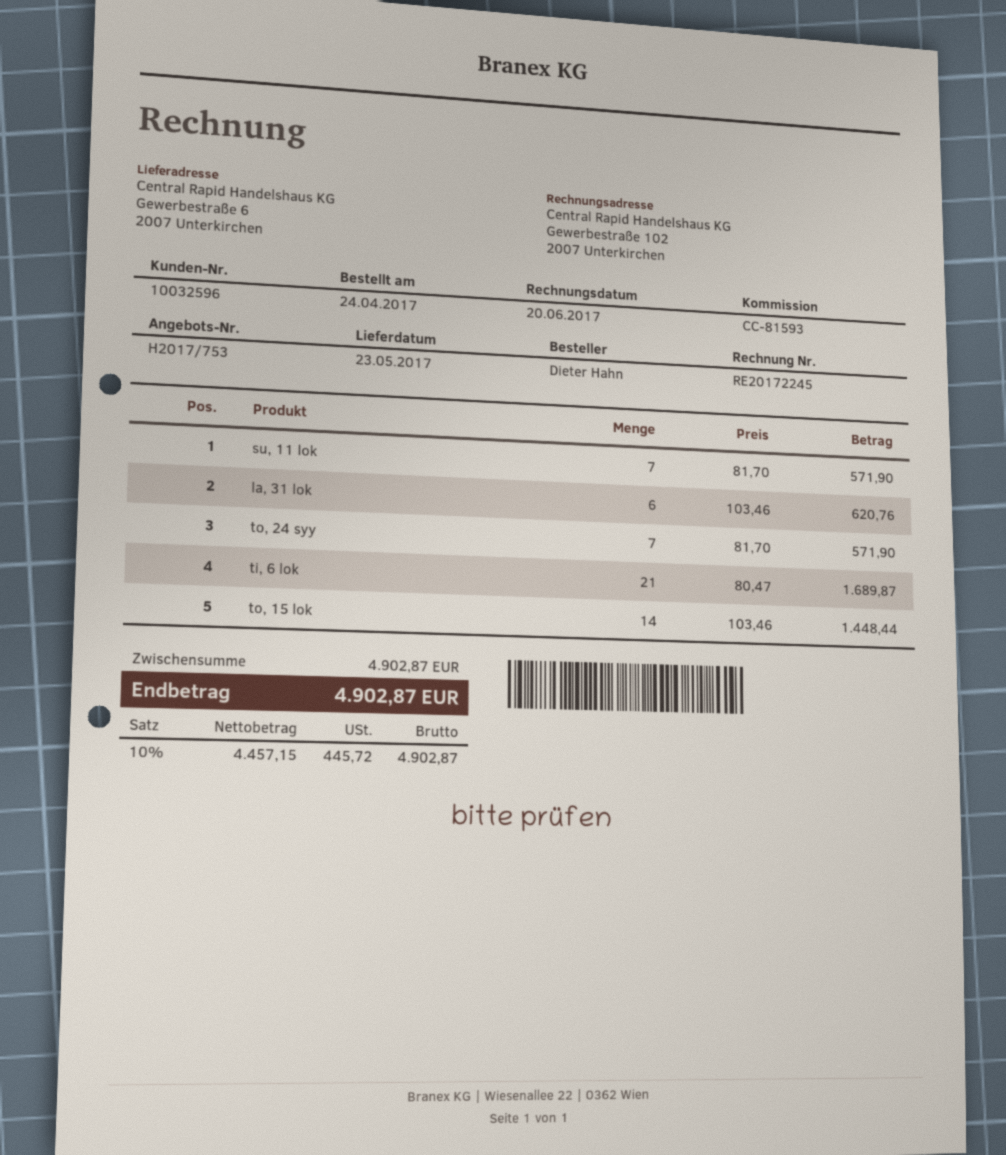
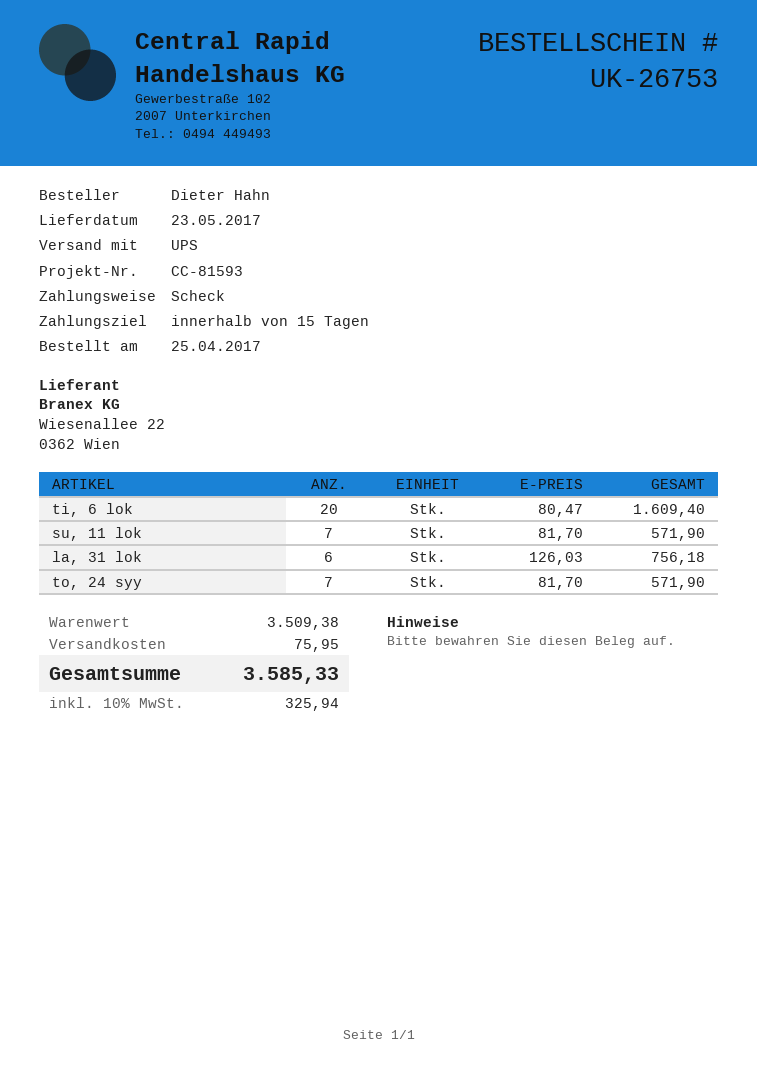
order date: 2017-04-24 -> 2017-04-25
la, 31 lok: 6 x 103.46 = 620.76 -> 6 x 126.03 = 756.18
ti, 6 lok: 21 x 80.47 = 1689.87 -> 20 x 80.47 = 1609.40
to, 15 lok: 14 x 103.46 = 1448.44 -> none
subtotal: 4902.87 -> 3509.38
shipping: none -> 75.95
tax: 10% = 445.72 -> 10% = 325.94
total: 4902.87 -> 3585.33

